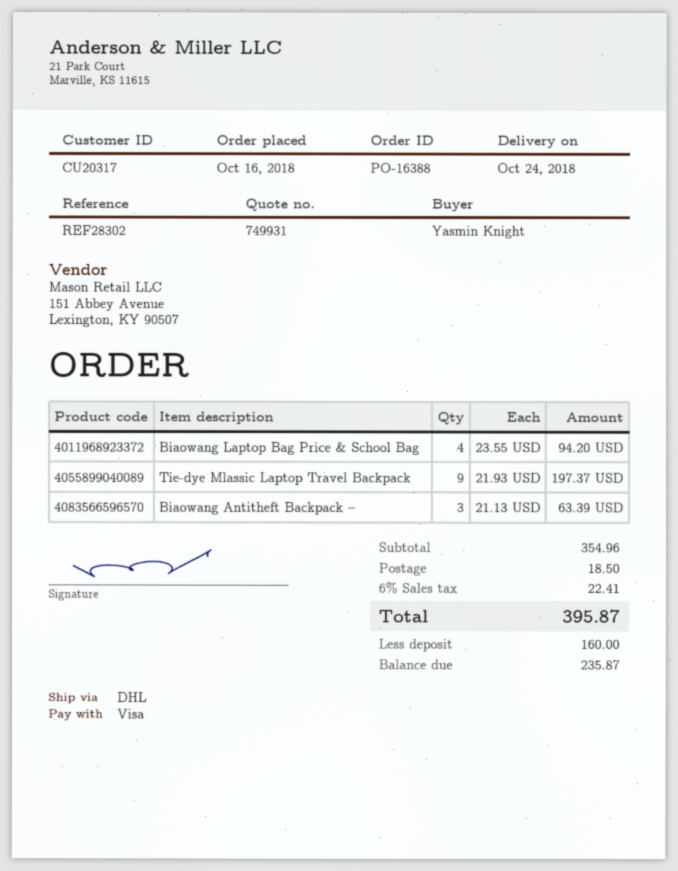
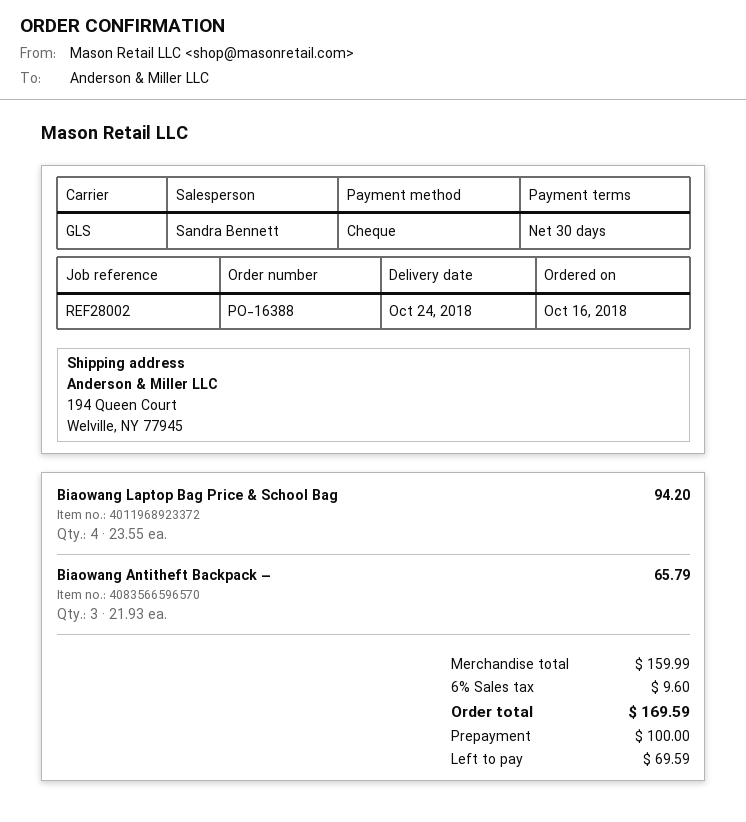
reference: REF28302 -> REF28002
payment method: Visa -> cheque
shipping method: DHL -> GLS
Tie-dye Mlassic Laptop Travel Backpack: 9 x 21.93 = 197.37 -> none
Biaowang Antitheft Backpack –: 3 x 21.13 = 63.39 -> 3 x 21.93 = 65.79
subtotal: 354.96 -> 159.99
shipping: 18.50 -> none
tax: 6% = 22.41 -> 6% = 9.60
total: 395.87 -> 169.59
deposit: 160.00 -> 100.00
balance: 235.87 -> 69.59

